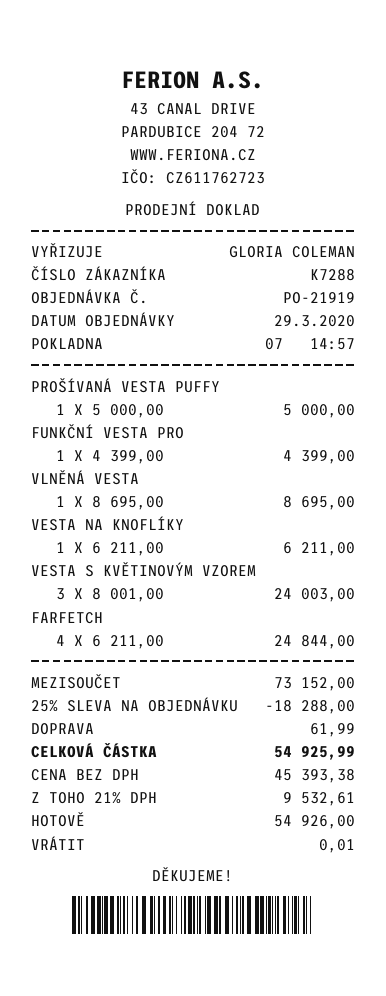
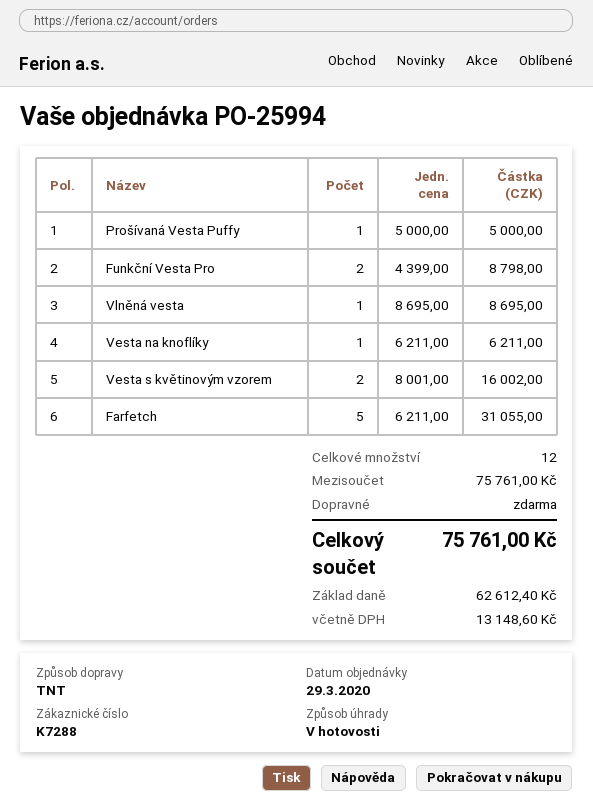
order number: PO-21919 -> PO-25994
FUNKČNÍ VESTA PRO: 1 x 4399.00 = 4399.00 -> 2 x 4399.00 = 8798.00
VESTA S KVĚTINOVÝM VZOREM: 3 x 8001.00 = 24003.00 -> 2 x 8001.00 = 16002.00
FARFETCH: 4 x 6211.00 = 24844.00 -> 5 x 6211.00 = 31055.00
subtotal: 73152.00 -> 75761.00
discount: 25% = 18288.00 -> none
shipping: 61.99 -> 0.00
net: 45393.38 -> 62612.40
tax: 9532.61 -> 13148.60
total: 54925.99 -> 75761.00

